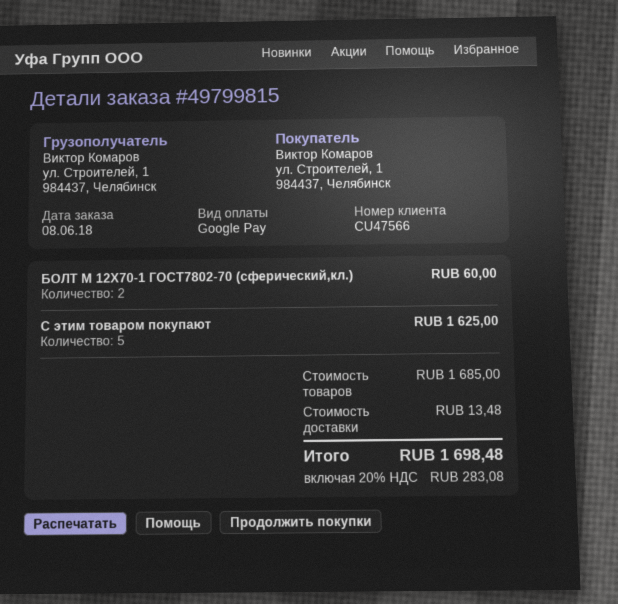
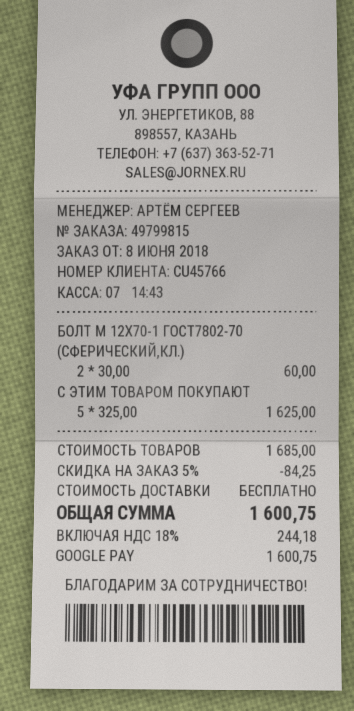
customer number: CU47566 -> CU45766
discount: none -> 5% = 84.25
shipping: 13.48 -> 0.00
tax: 20% = 283.08 -> 18% = 244.18
total: 1698.48 -> 1600.75

